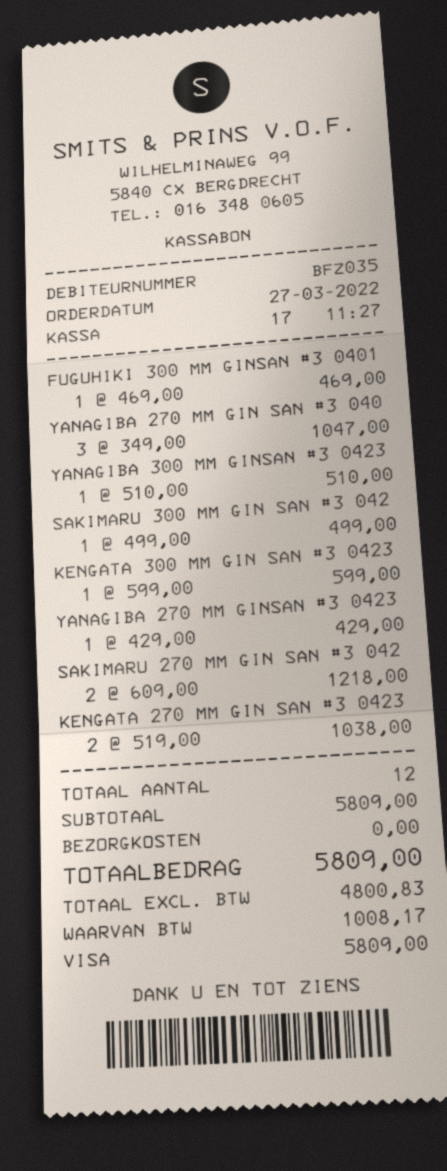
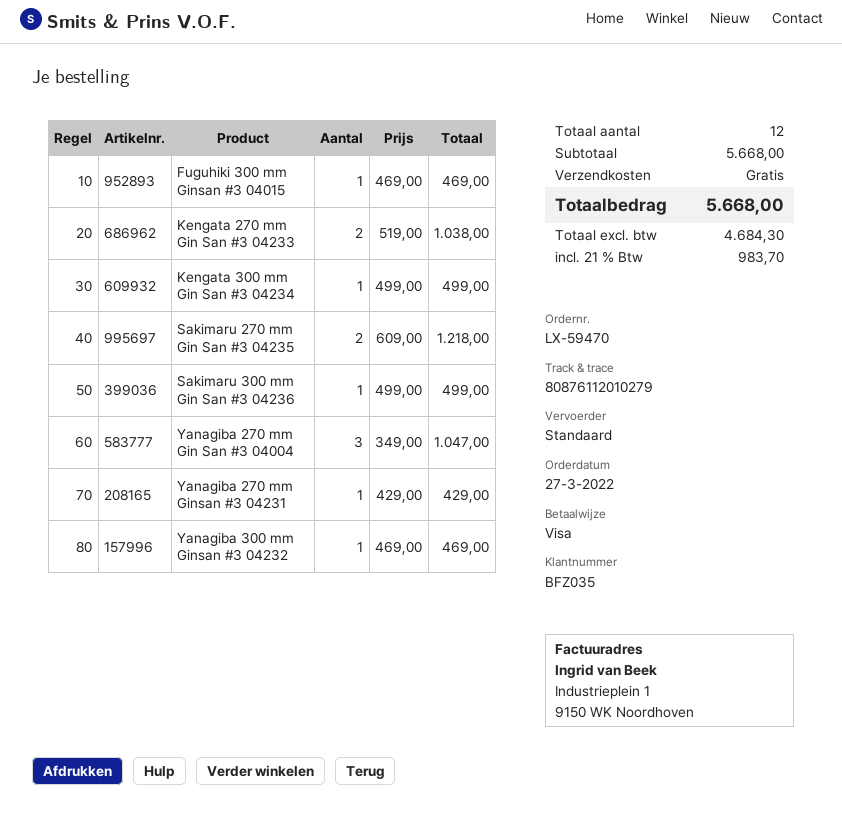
YANAGIBA 300 MM GINSAN #3 0423: 1 x 510.00 = 510.00 -> 1 x 469.00 = 469.00
KENGATA 300 MM GIN SAN #3 0423: 1 x 599.00 = 599.00 -> 1 x 499.00 = 499.00
subtotal: 5809.00 -> 5668.00
net: 4800.83 -> 4684.30
tax: 1008.17 -> 983.70
total: 5809.00 -> 5668.00

